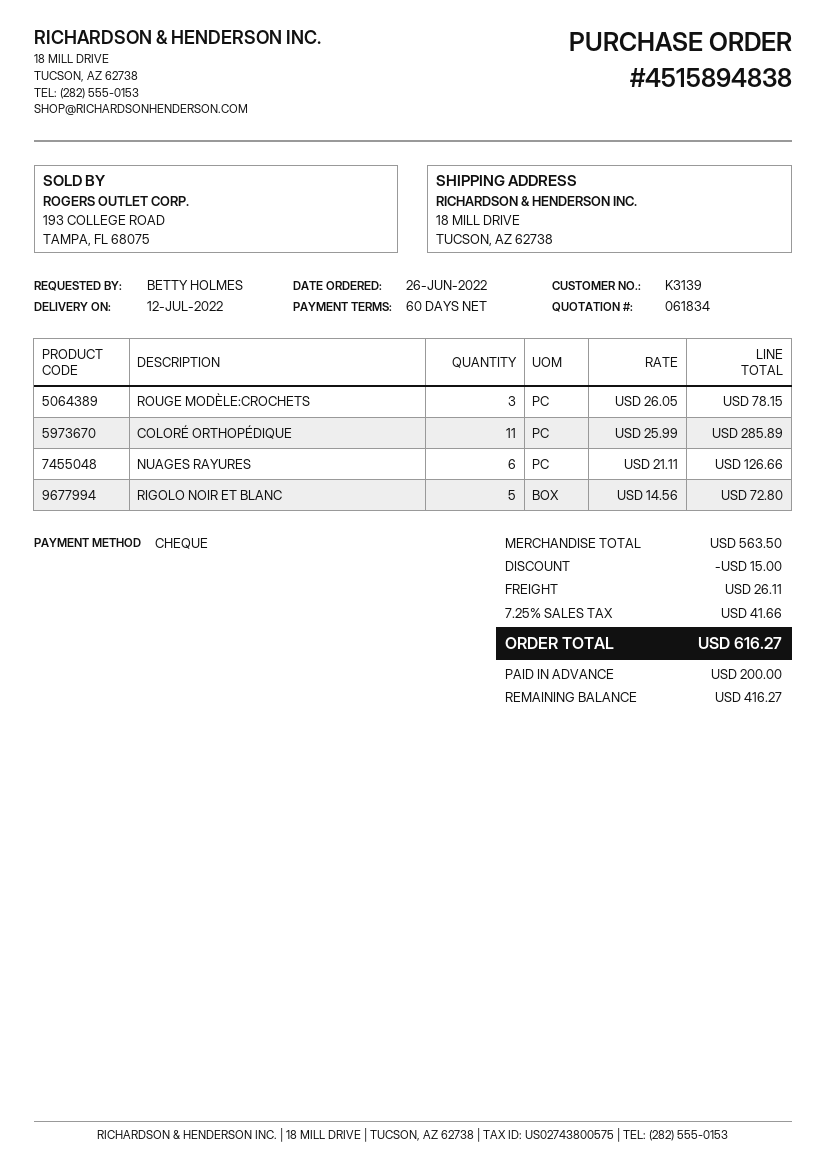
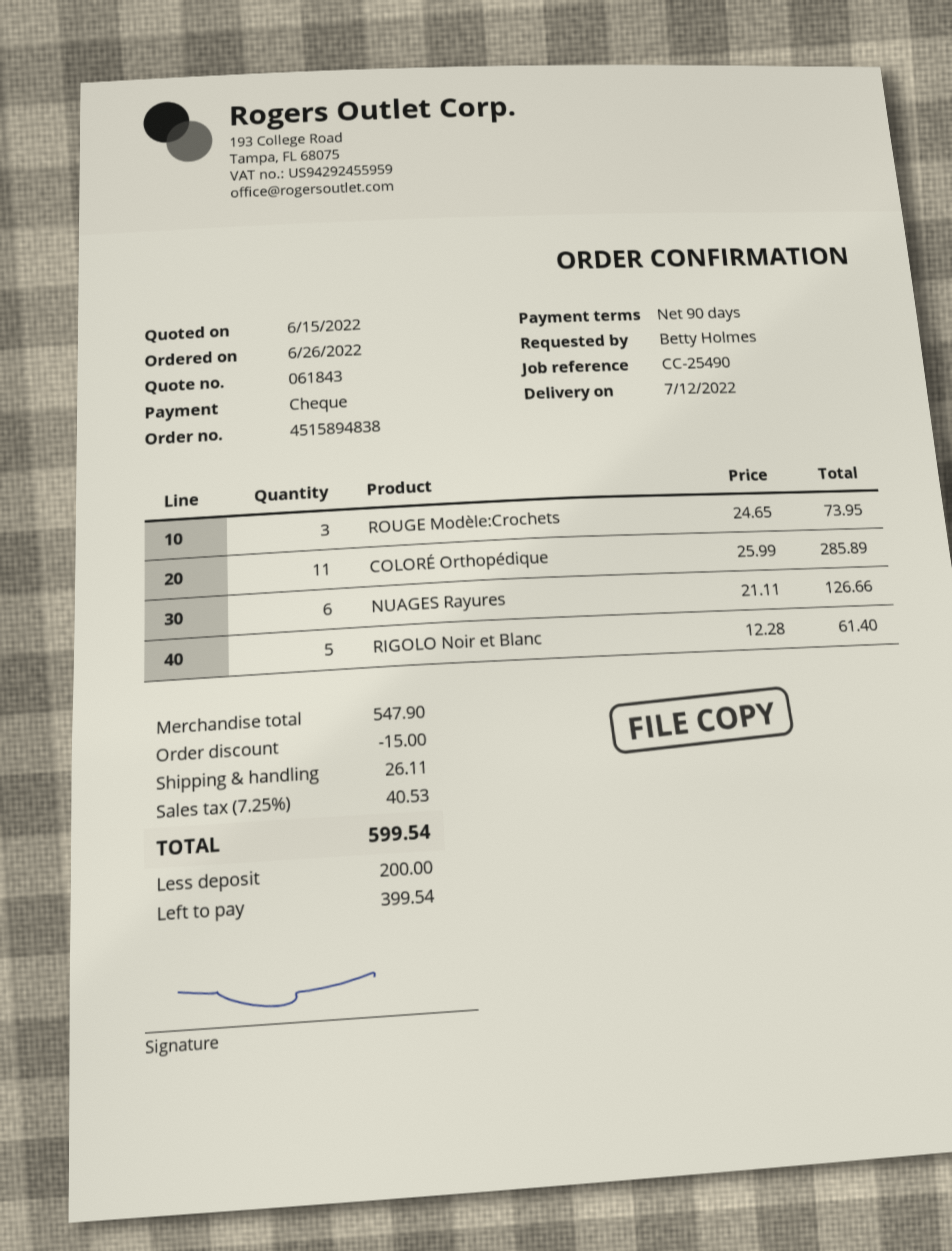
quote number: 061834 -> 061843
payment terms: 60 days -> 90 days
ROUGE MODÈLE:CROCHETS: 3 x 26.05 = 78.15 -> 3 x 24.65 = 73.95
RIGOLO NOIR ET BLANC: 5 x 14.56 = 72.80 -> 5 x 12.28 = 61.40
subtotal: 563.50 -> 547.90
tax: 7.25% = 41.66 -> 7.25% = 40.53
total: 616.27 -> 599.54
balance: 416.27 -> 399.54

